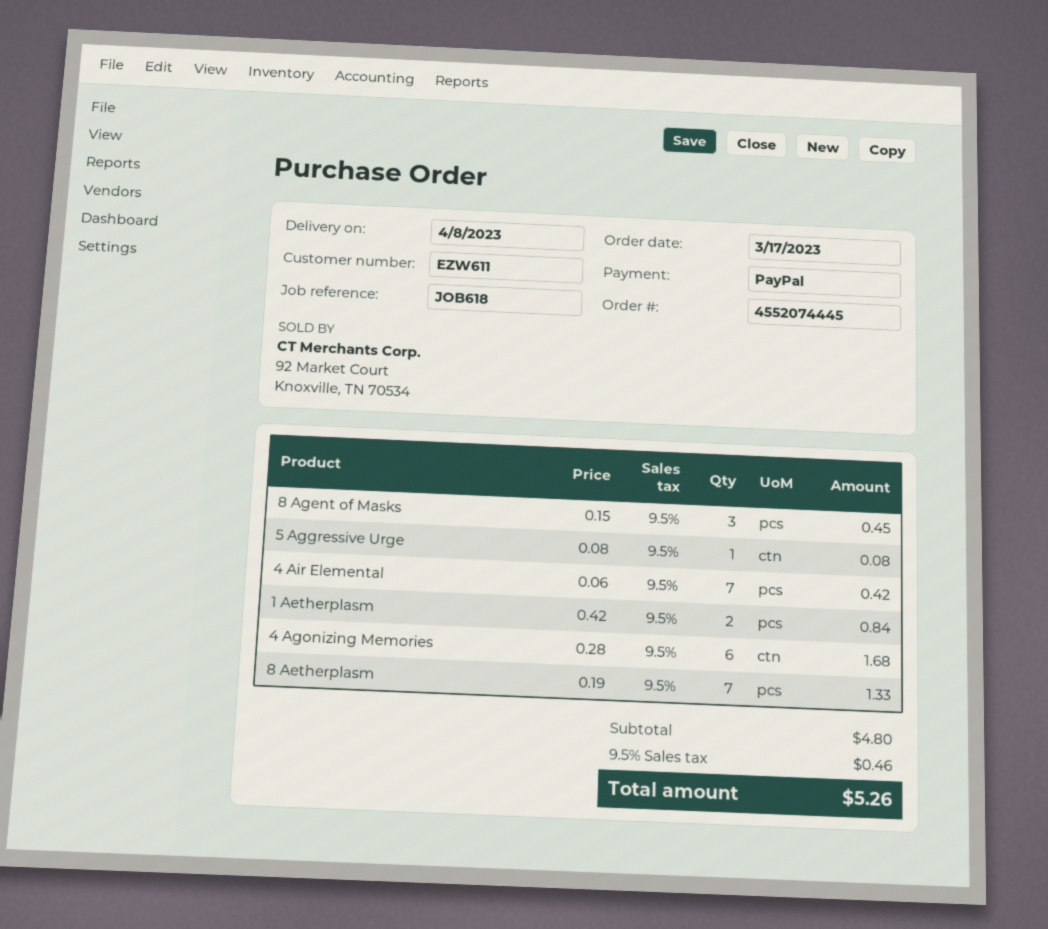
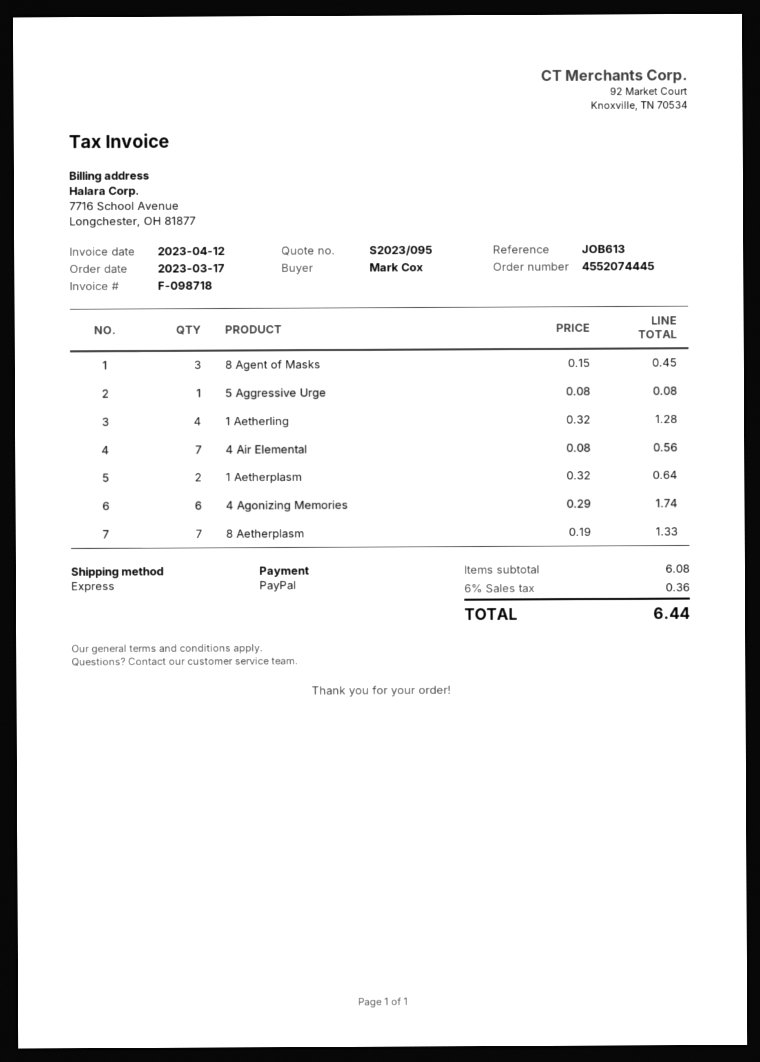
reference: JOB618 -> JOB613
4 Air Elemental: 7 x 0.06 = 0.42 -> 7 x 0.08 = 0.56
1 Aetherplasm: 2 x 0.42 = 0.84 -> 2 x 0.32 = 0.64
4 Agonizing Memories: 6 x 0.28 = 1.68 -> 6 x 0.29 = 1.74
1 Aetherling: none -> 4 x 0.32 = 1.28
subtotal: 4.80 -> 6.08
tax: 9.5% = 0.46 -> 6% = 0.36
total: 5.26 -> 6.44

